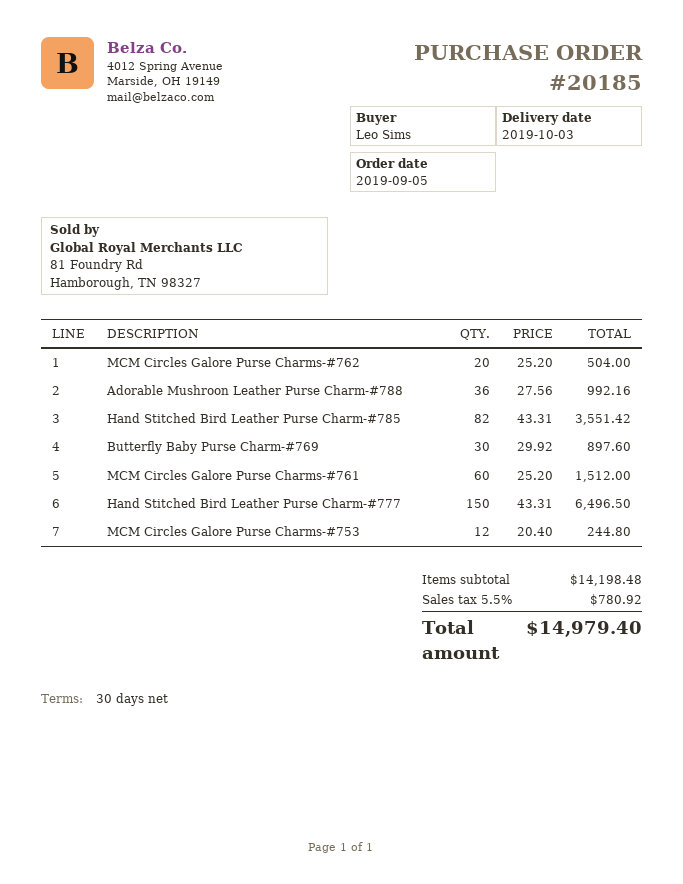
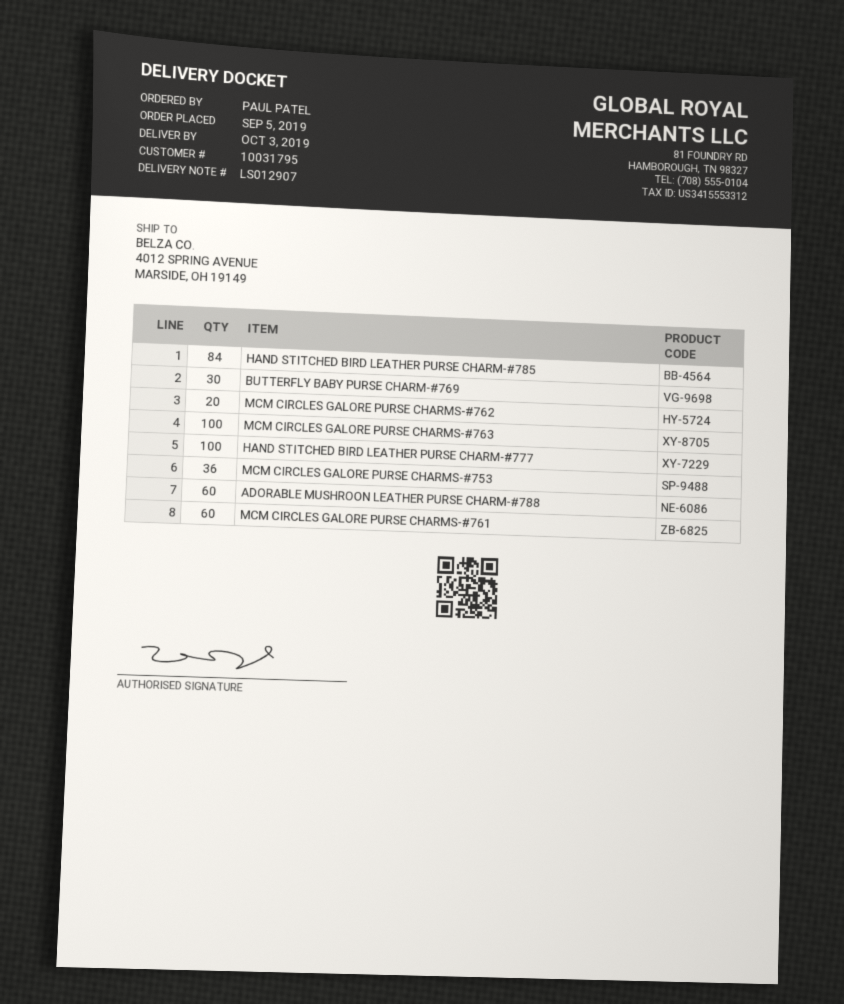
ordered by: Leo Sims -> PAUL PATEL
Adorable Mushroon Leather Purse Charm-#788: 36 -> 60
Hand Stitched Bird Leather Purse Charm-#785: 82 -> 84
Hand Stitched Bird Leather Purse Charm-#777: 150 -> 100
MCM Circles Galore Purse Charms-#753: 12 -> 36
MCM CIRCLES GALORE PURSE CHARMS-#763: none -> 100

